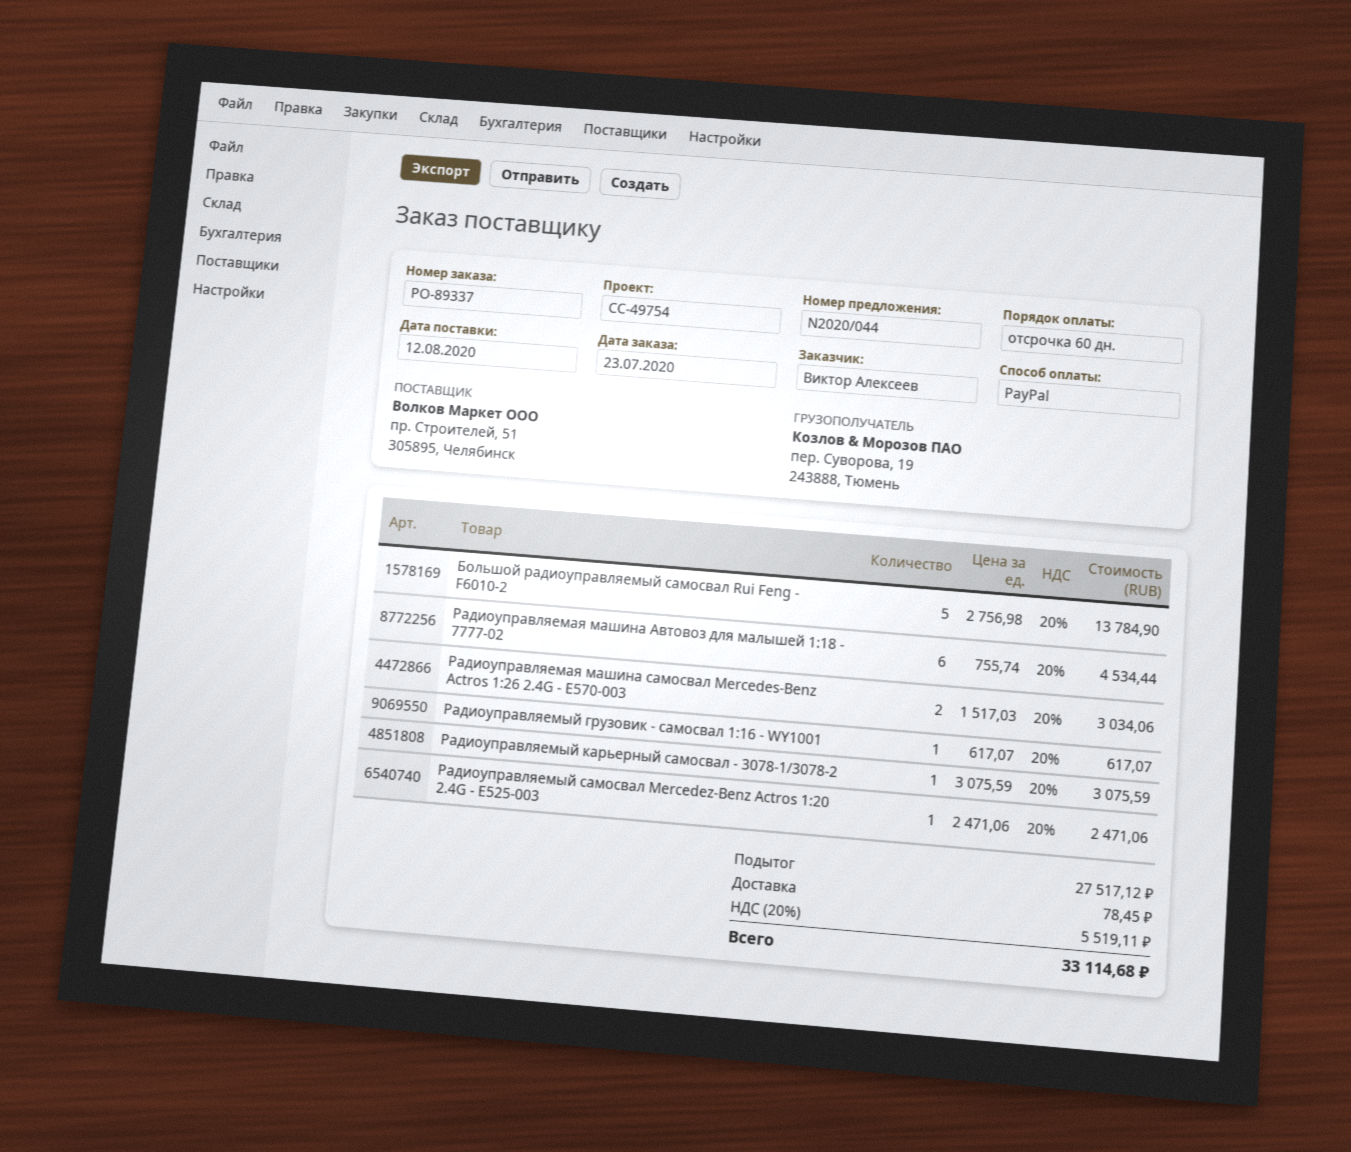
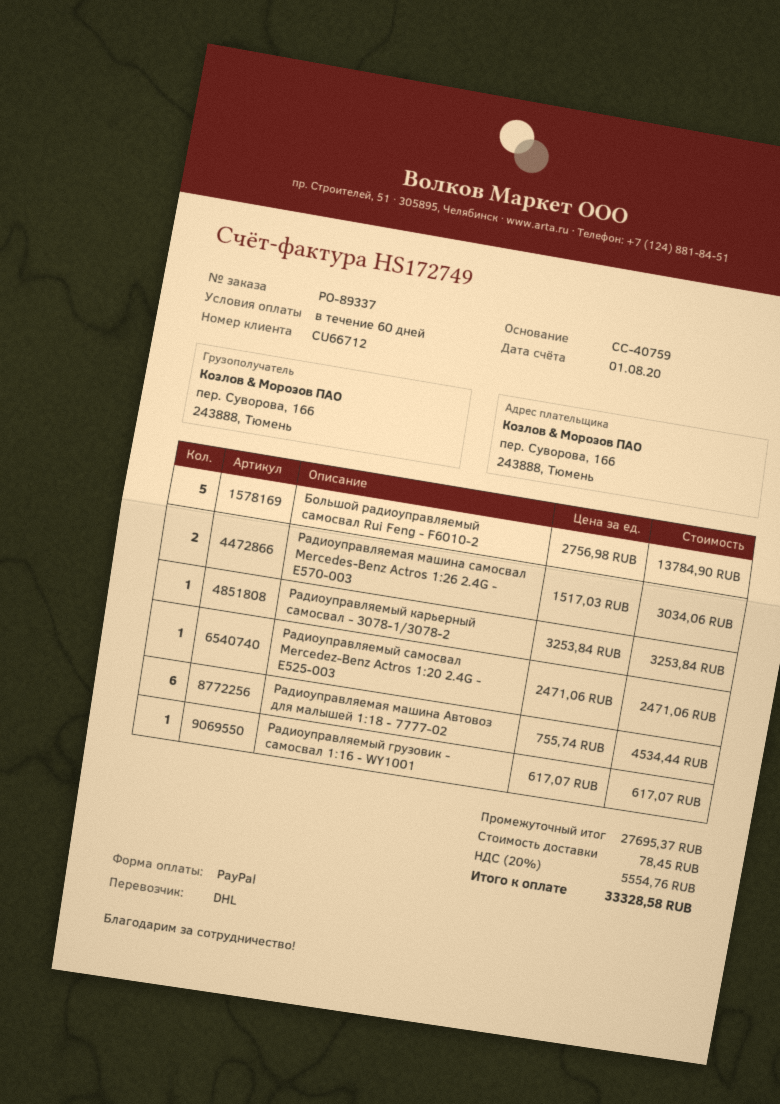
reference: CC-49754 -> CC-40759
ship to: пер. Суворова, 19, 243888, Тюмень -> пер. Суворова, 166, 243888, Тюмень
Радиоуправляемый карьерный самосвал - 3078-1/3078-2: 1 x 3075.59 = 3075.59 -> 1 x 3253.84 = 3253.84
subtotal: 27517.12 -> 27695.37
tax: 20% = 5519.11 -> 20% = 5554.76
total: 33114.68 -> 33328.58

